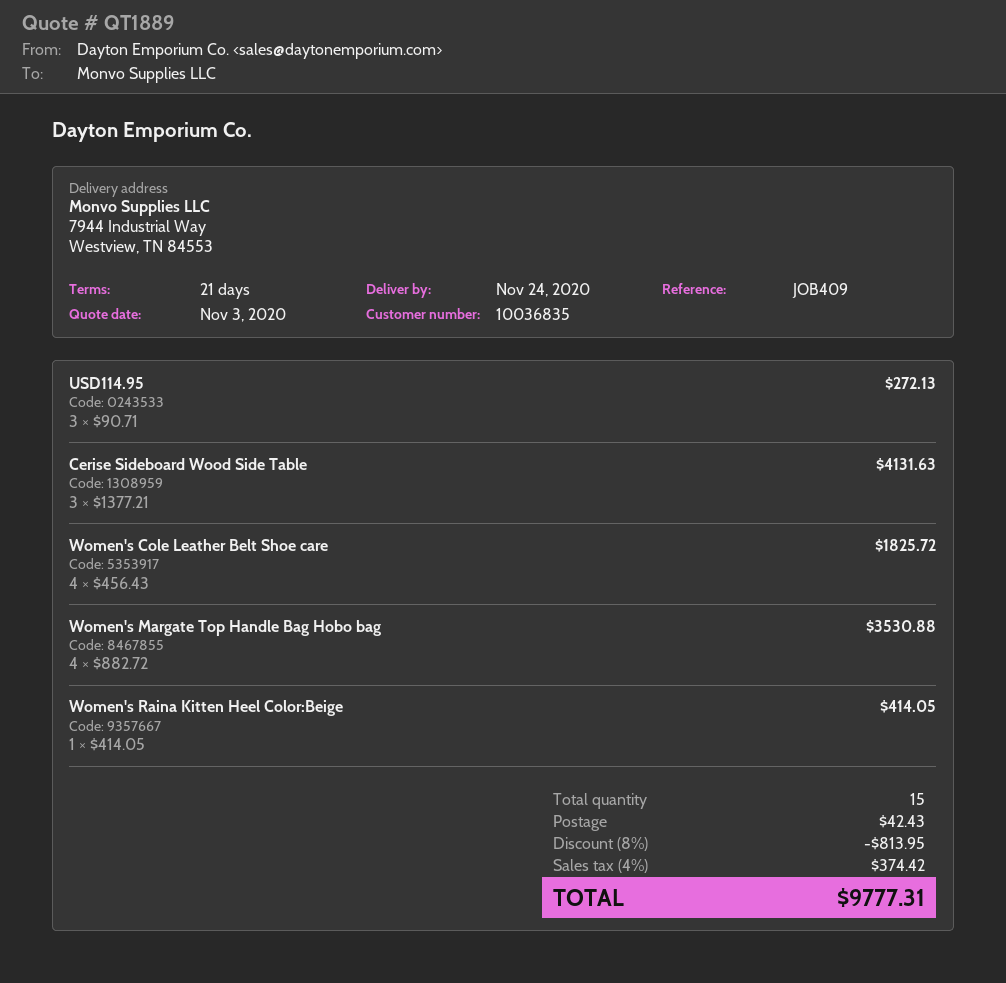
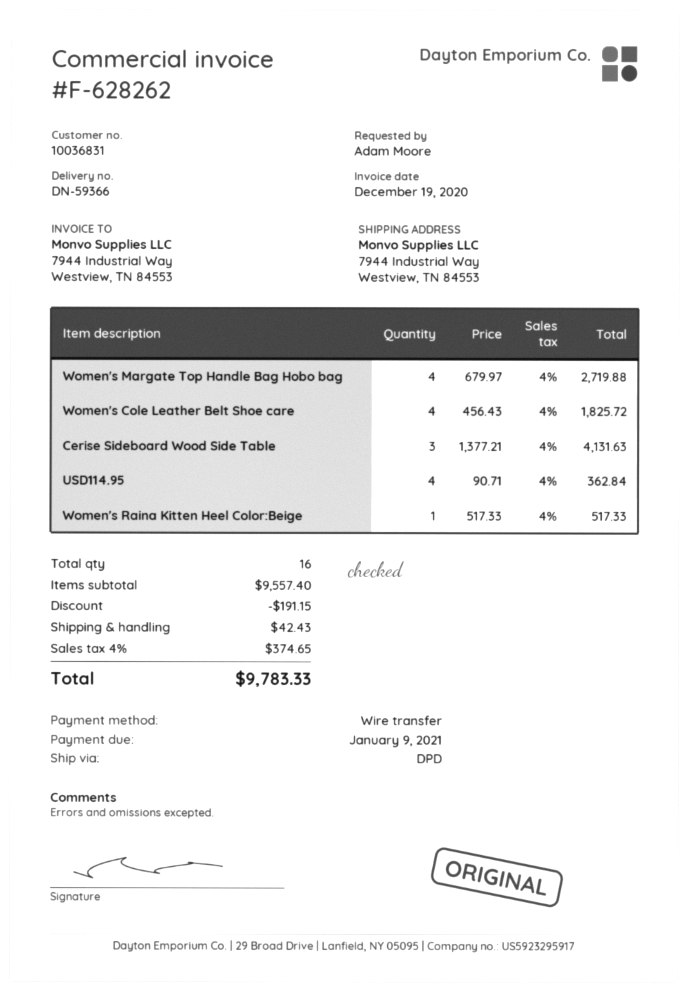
customer number: 10036835 -> 10036831
USD114.95: 3 x 90.71 = 272.13 -> 4 x 90.71 = 362.84
Women's Margate Top Handle Bag Hobo bag: 4 x 882.72 = 3530.88 -> 4 x 679.97 = 2719.88
Women's Raina Kitten Heel Color:Beige: 1 x 414.05 = 414.05 -> 1 x 517.33 = 517.33
total quantity: 15 -> 16
discount: 813.95 -> 191.15
tax: 4% = 374.42 -> 4% = 374.65
total: 9777.31 -> 9783.33

